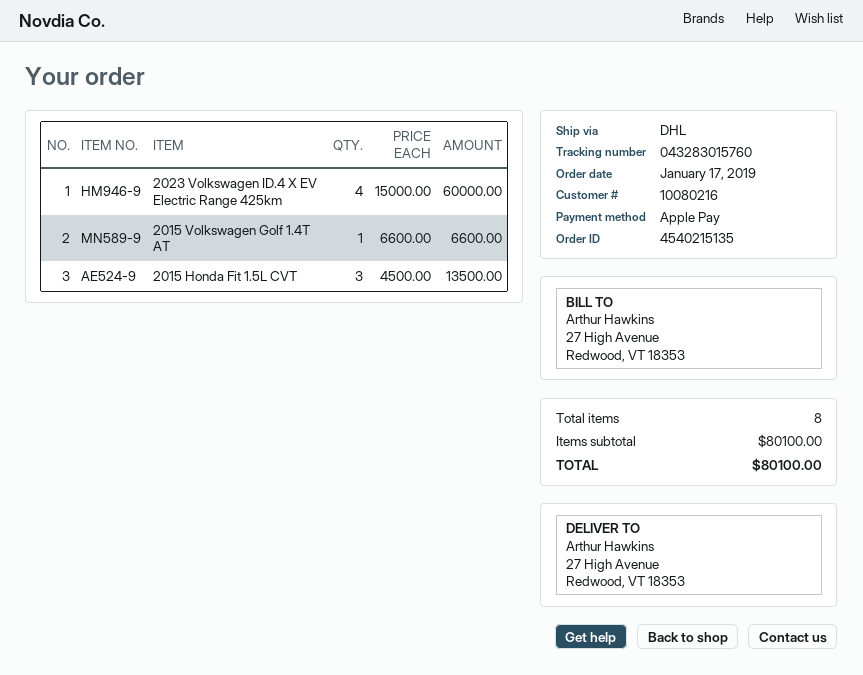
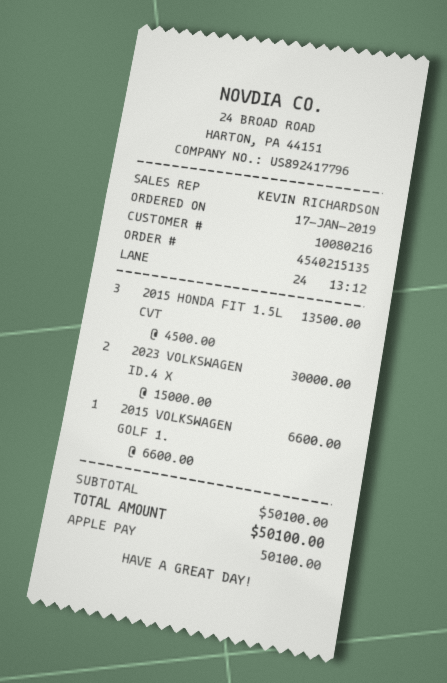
2023 Volkswagen ID.4 X EV Electric Range 425km: 4 x 15000.00 = 60000.00 -> 2 x 15000.00 = 30000.00
subtotal: 80100.00 -> 50100.00
total: 80100.00 -> 50100.00

